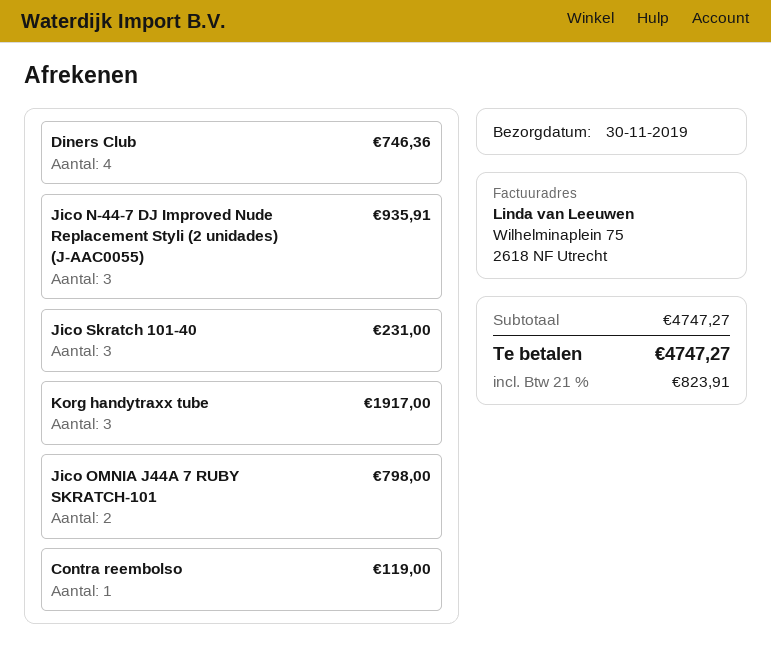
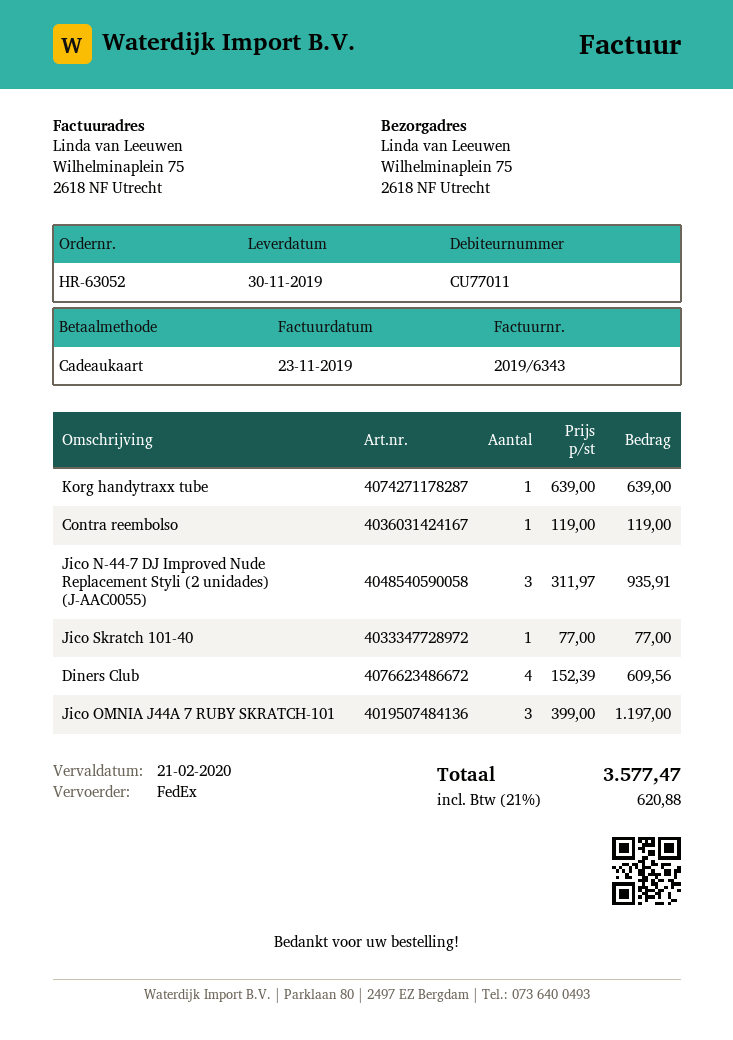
Diners Club: 4 for 746.36 -> 4 for 609.56
Jico Skratch 101-40: 3 for 231.00 -> 1 for 77.00
Korg handytraxx tube: 3 for 1917.00 -> 1 for 639.00
Jico OMNIA J44A 7 RUBY SKRATCH-101: 2 for 798.00 -> 3 for 1197.00
tax: 21% = 823.91 -> 21% = 620.88
total: 4747.27 -> 3577.47

